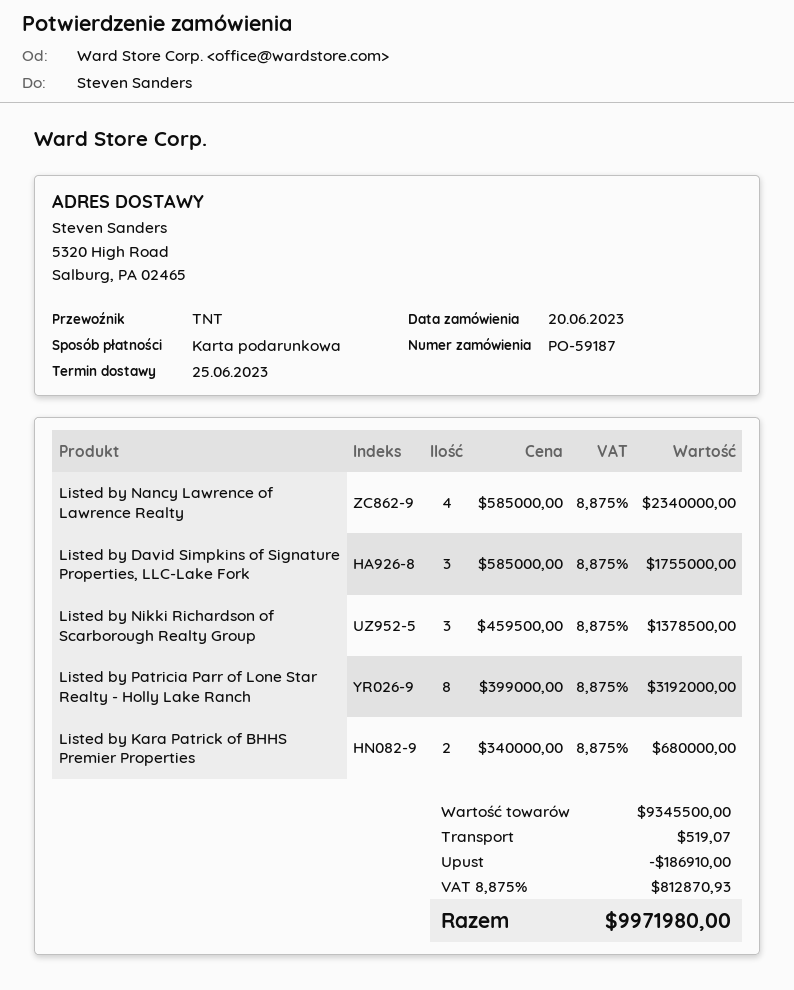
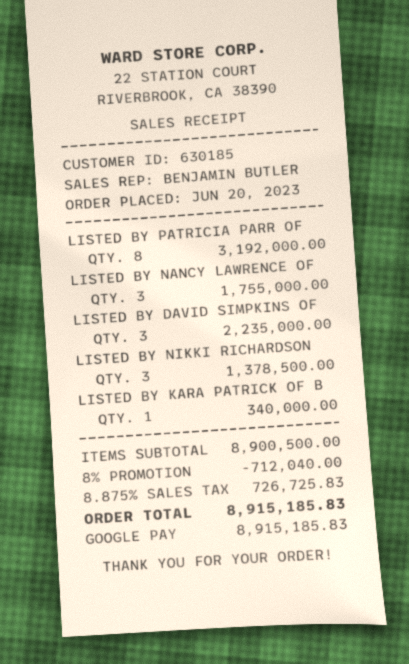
payment method: gift card -> Google Pay
Listed by Nancy Lawrence of Lawrence Realty: 4 for 2340000.00 -> 3 for 1755000.00
Listed by David Simpkins of Signature Properties, LLC-Lake Fork: 3 for 1755000.00 -> 3 for 2235000.00
Listed by Kara Patrick of BHHS Premier Properties: 2 for 680000.00 -> 1 for 340000.00
subtotal: 9345500.00 -> 8900500.00
discount: 186910.00 -> 712040.00
shipping: 519.07 -> none
tax: 8.875% = 812870.93 -> 8.875% = 726725.83
total: 9971980.00 -> 8915185.83

